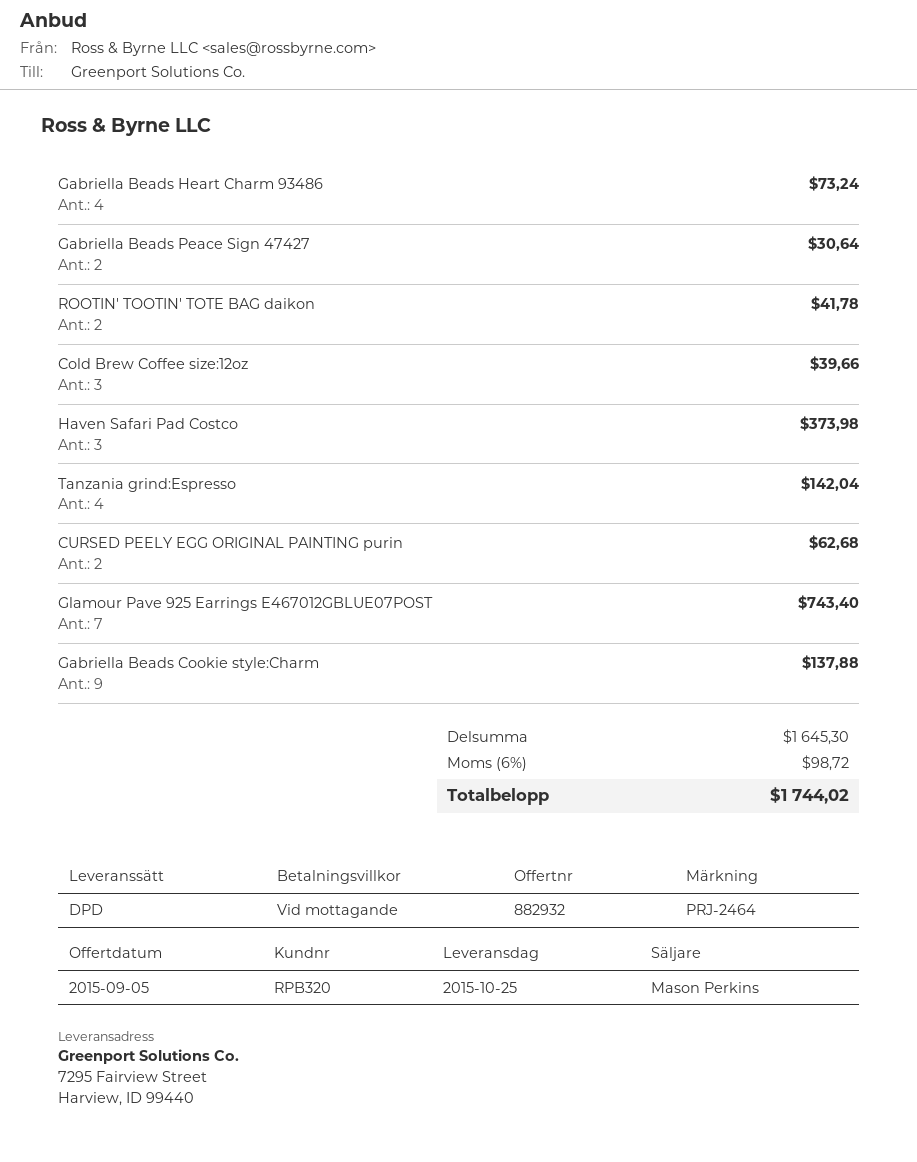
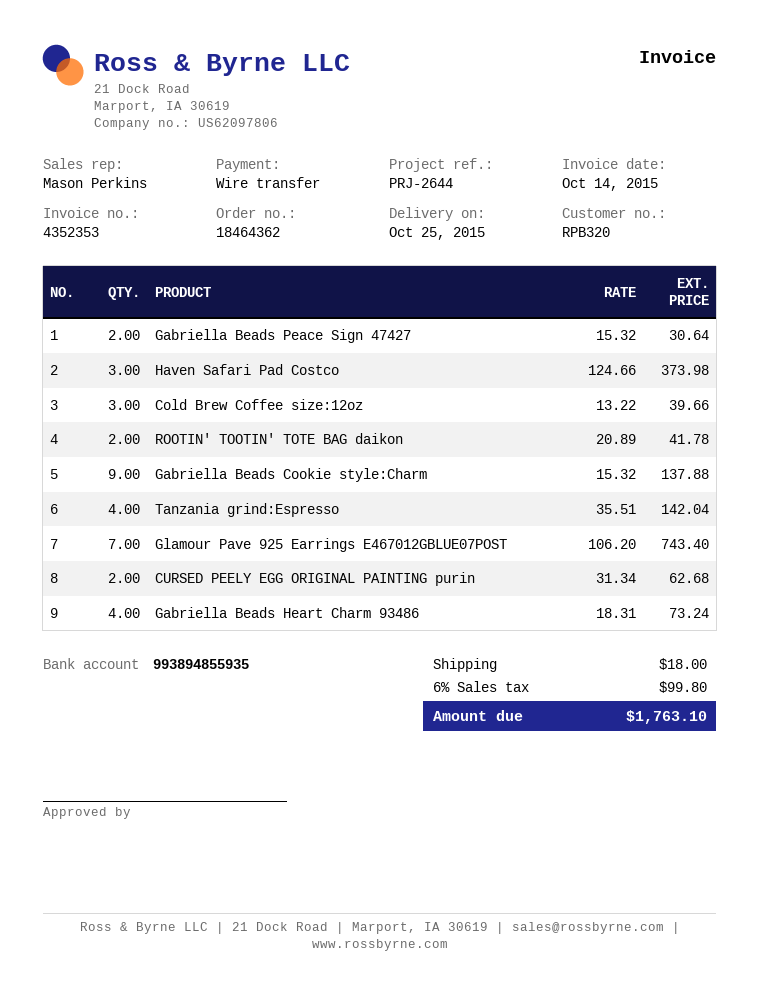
reference: PRJ-2464 -> PRJ-2644
shipping: none -> 18.00
tax: 6% = 98.72 -> 6% = 99.80
total: 1744.02 -> 1763.10

